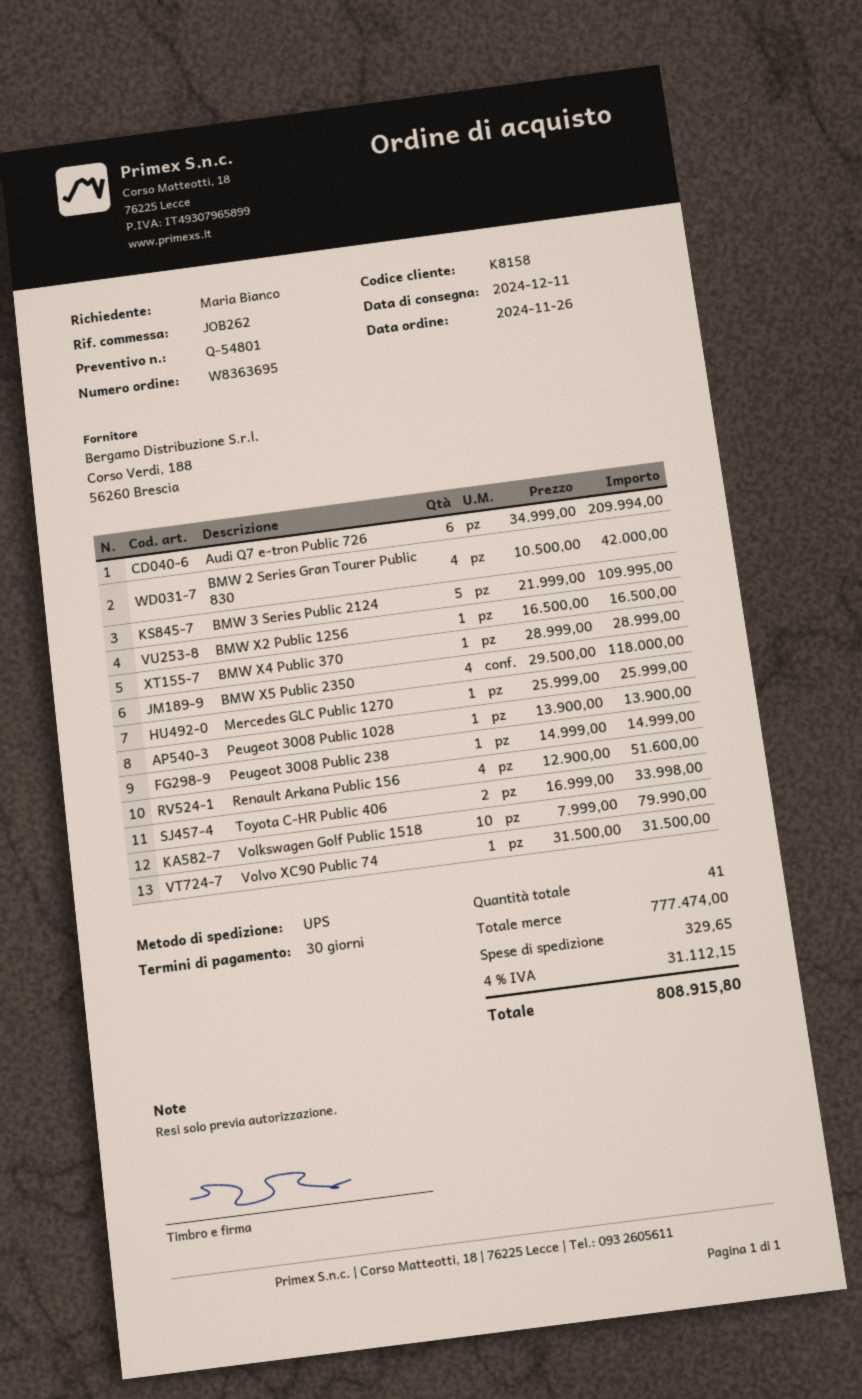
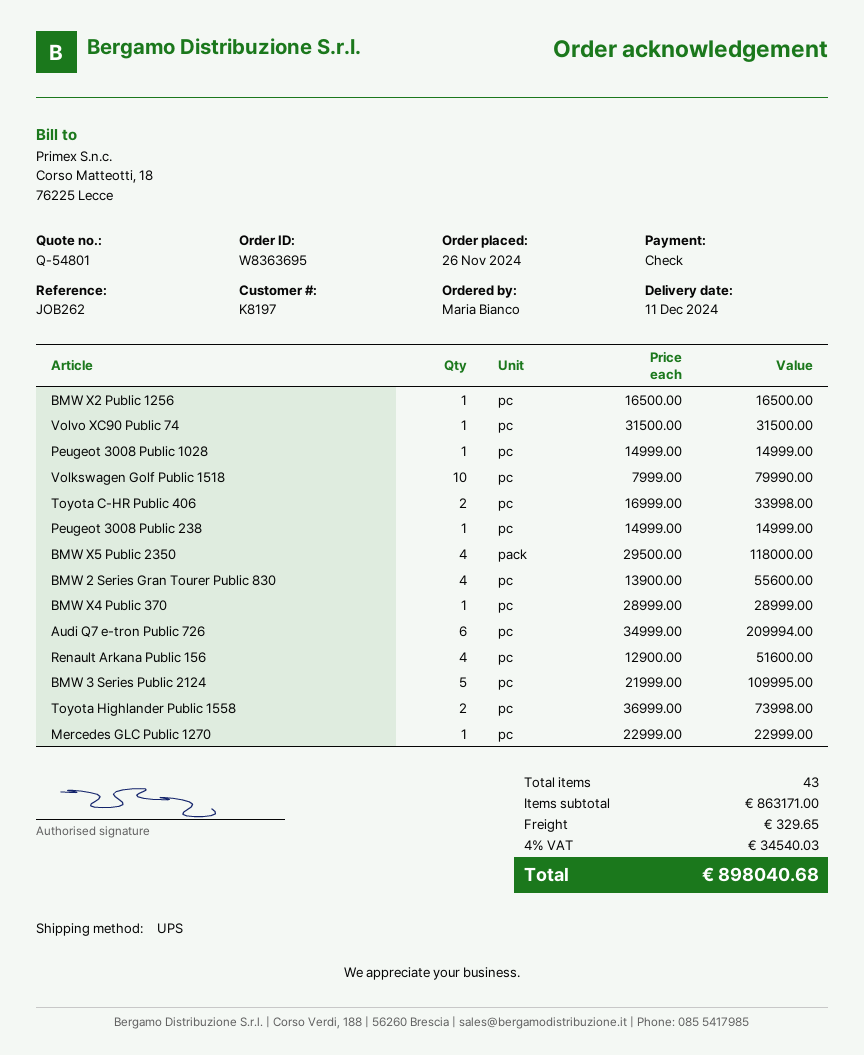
customer number: K8158 -> K8197
BMW 2 Series Gran Tourer Public 830: 4 x 10500.00 = 42000.00 -> 4 x 13900.00 = 55600.00
Mercedes GLC Public 1270: 1 x 25999.00 = 25999.00 -> 1 x 22999.00 = 22999.00
Peugeot 3008 Public 1028: 1 x 13900.00 = 13900.00 -> 1 x 14999.00 = 14999.00
Toyota Highlander Public 1558: none -> 2 x 36999.00 = 73998.00
total quantity: 41 -> 43
subtotal: 777474.00 -> 863171.00
tax: 4% = 31112.15 -> 4% = 34540.03
total: 808915.80 -> 898040.68

